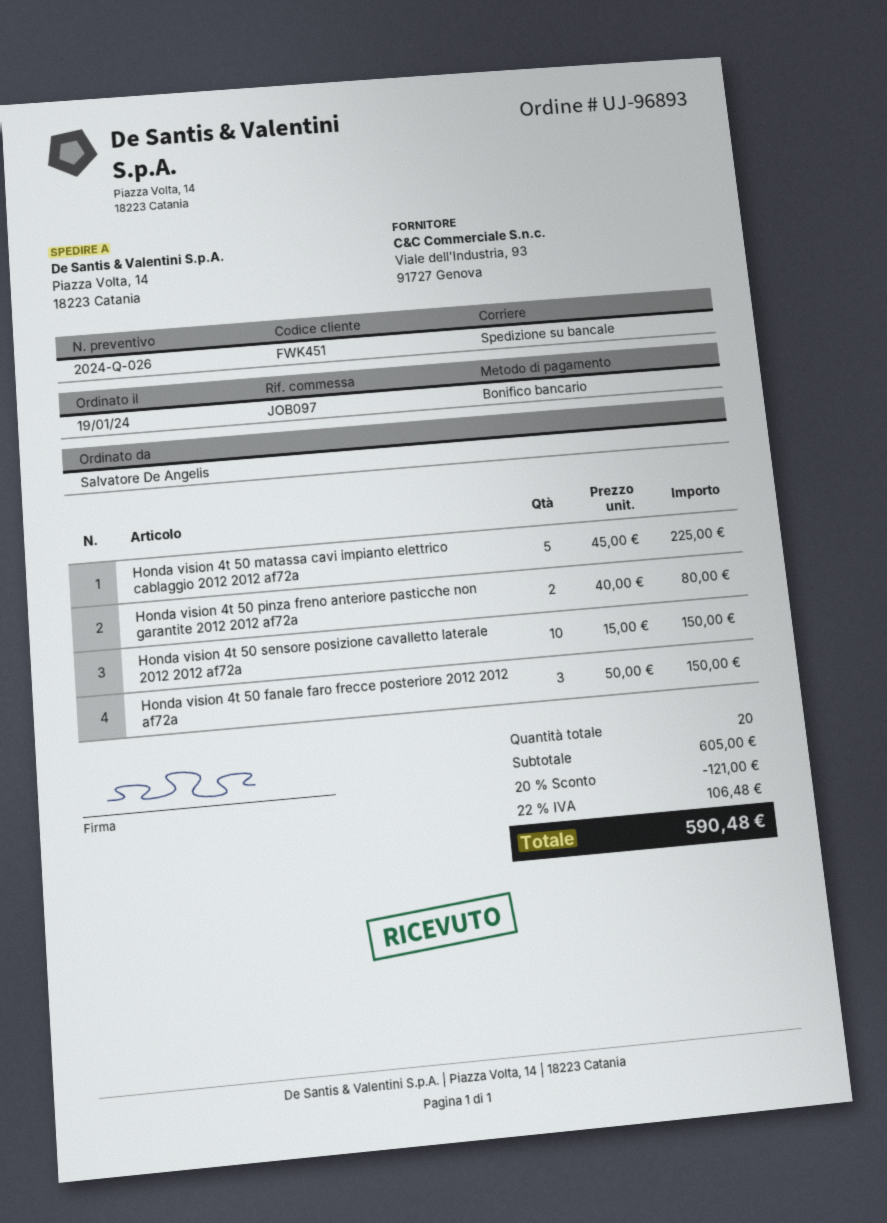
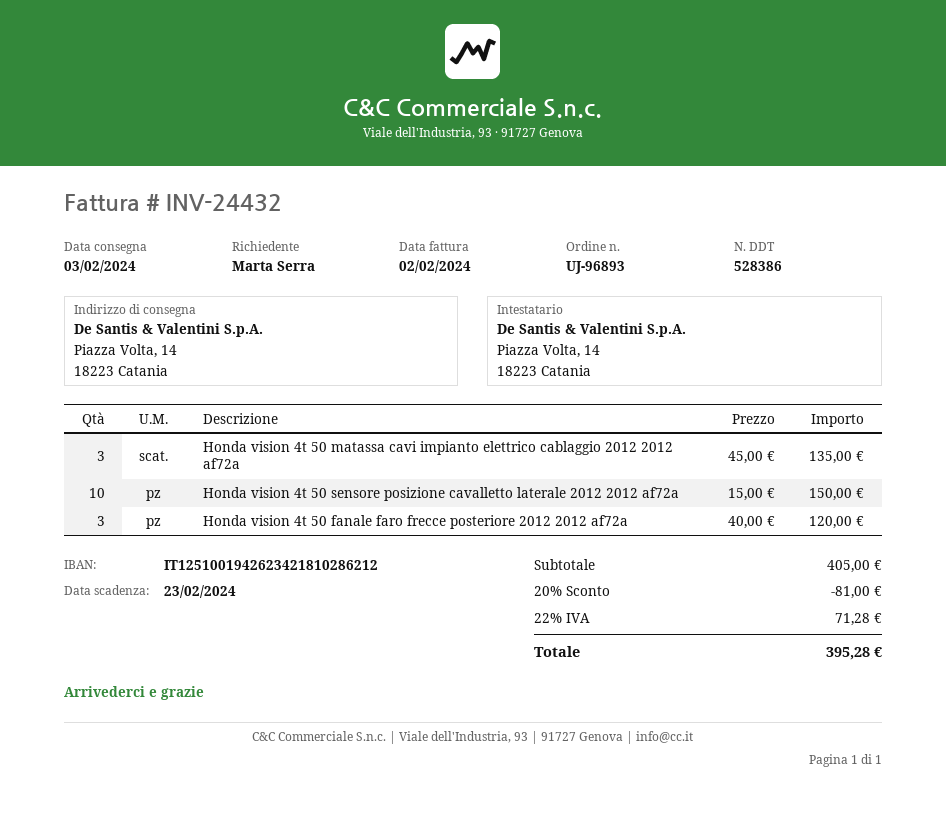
ordered by: Salvatore De Angelis -> Marta Serra
Honda vision 4t 50 matassa cavi impianto elettrico cablaggio 2012 2012 af72a: 5 x 45.00 = 225.00 -> 3 x 45.00 = 135.00
Honda vision 4t 50 pinza freno anteriore pasticche non garantite 2012 2012 af72a: 2 x 40.00 = 80.00 -> none
Honda vision 4t 50 fanale faro frecce posteriore 2012 2012 af72a: 3 x 50.00 = 150.00 -> 3 x 40.00 = 120.00
subtotal: 605.00 -> 405.00
discount: 20% = 121.00 -> 20% = 81.00
tax: 22% = 106.48 -> 22% = 71.28
total: 590.48 -> 395.28

